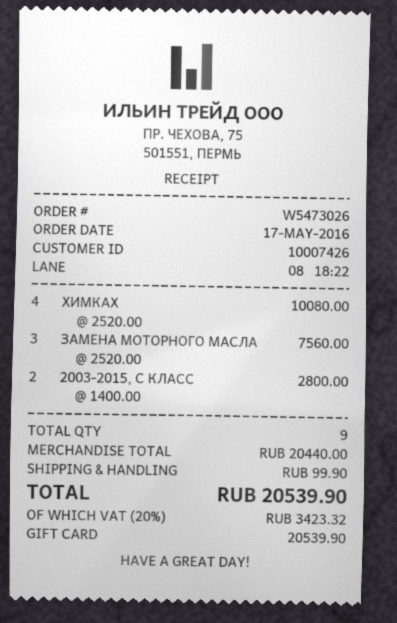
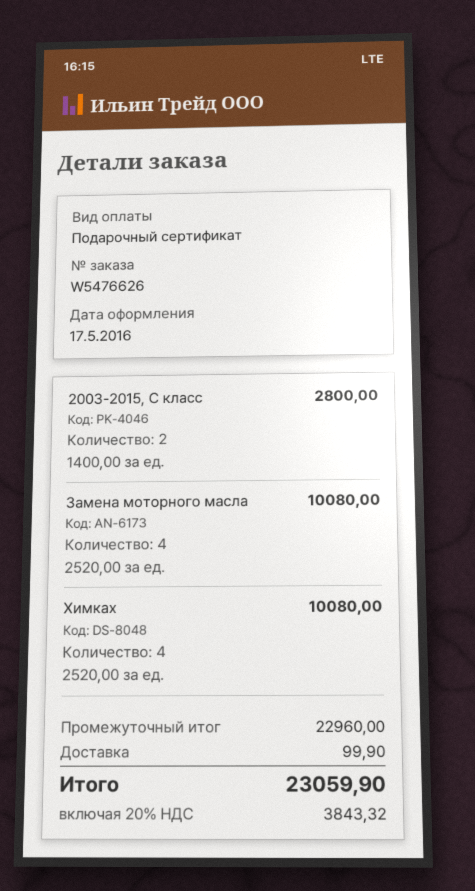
order number: W5473026 -> W5476626
ЗАМЕНА МОТОРНОГО МАСЛА: 3 x 2520.00 = 7560.00 -> 4 x 2520.00 = 10080.00
subtotal: 20440.00 -> 22960.00
tax: 20% = 3423.32 -> 20% = 3843.32
total: 20539.90 -> 23059.90

